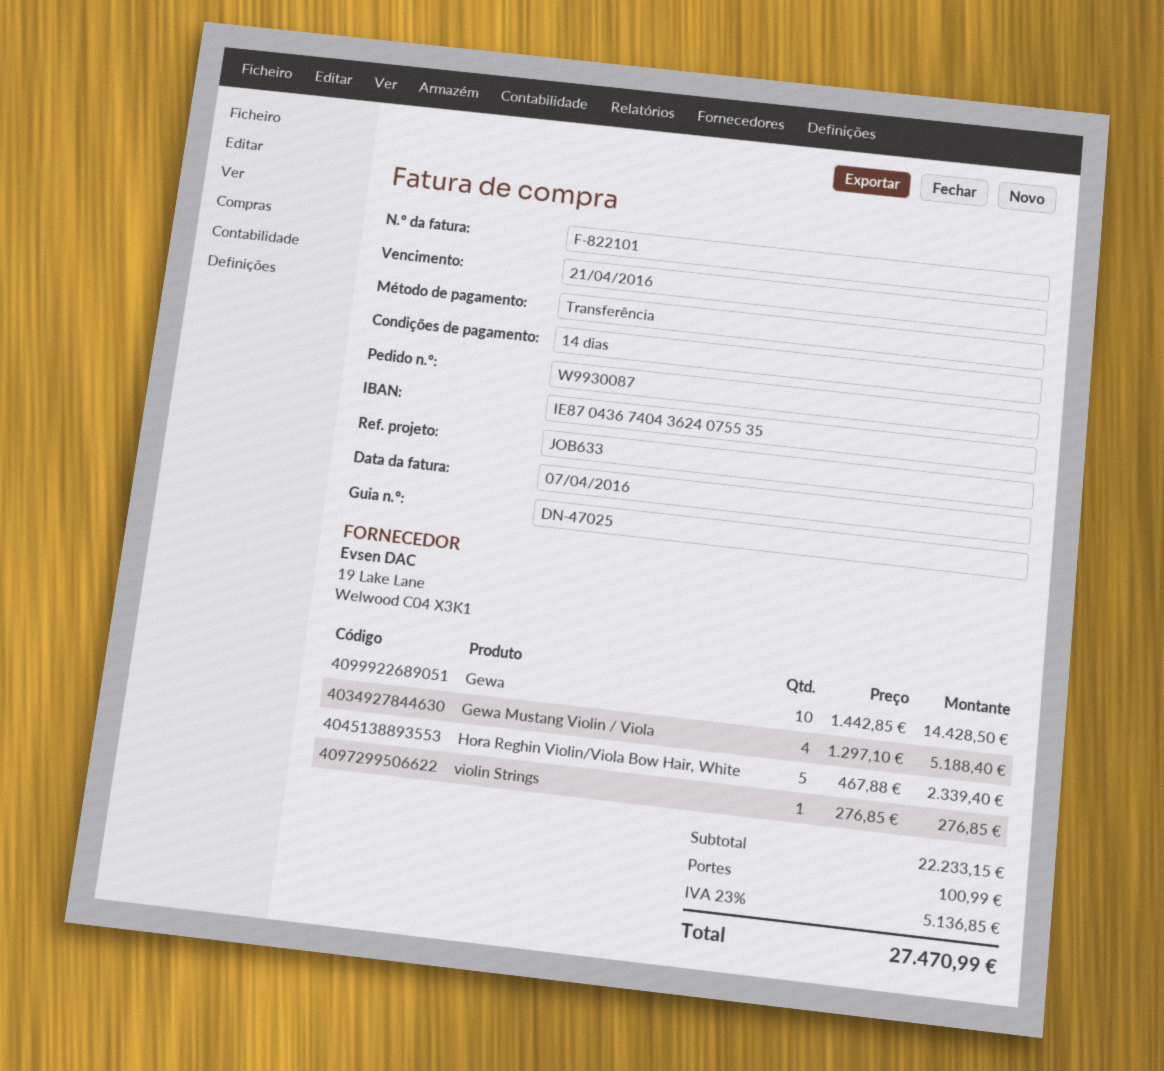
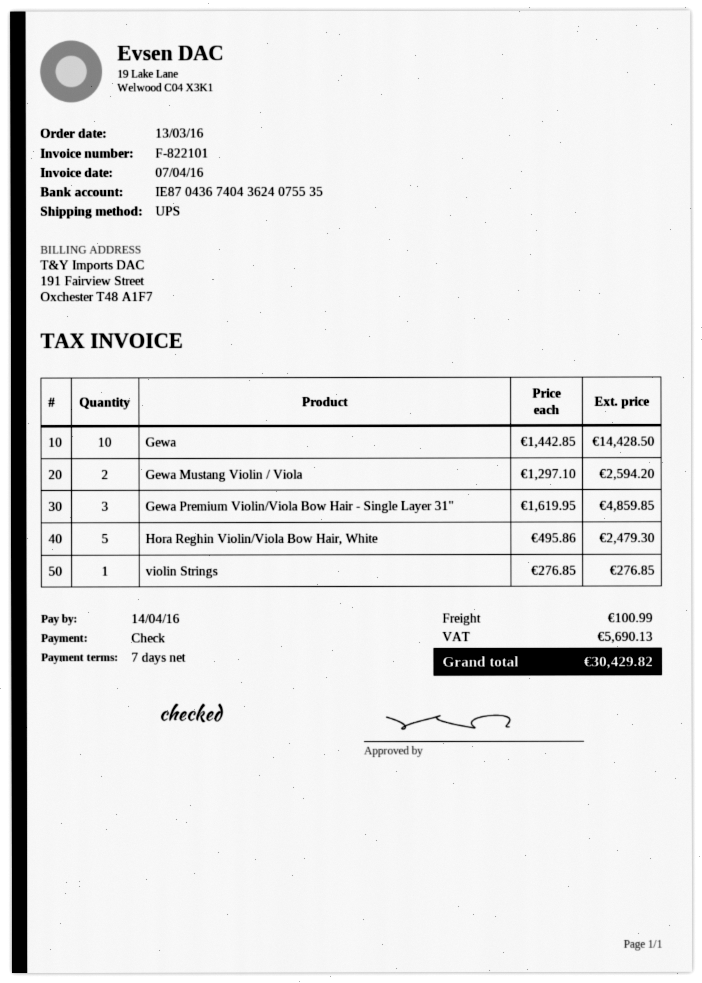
payment terms: 14 days -> 7 days
due date: 2016-04-21 -> 2016-04-14
payment method: bank transfer -> cheque
Gewa Mustang Violin / Viola: 4 x 1297.10 = 5188.40 -> 2 x 1297.10 = 2594.20
Hora Reghin Violin/Viola Bow Hair, White: 5 x 467.88 = 2339.40 -> 5 x 495.86 = 2479.30
Gewa Premium Violin/Viola Bow Hair - Single Layer 31": none -> 3 x 1619.95 = 4859.85
tax: 5136.85 -> 5690.13
total: 27470.99 -> 30429.82

